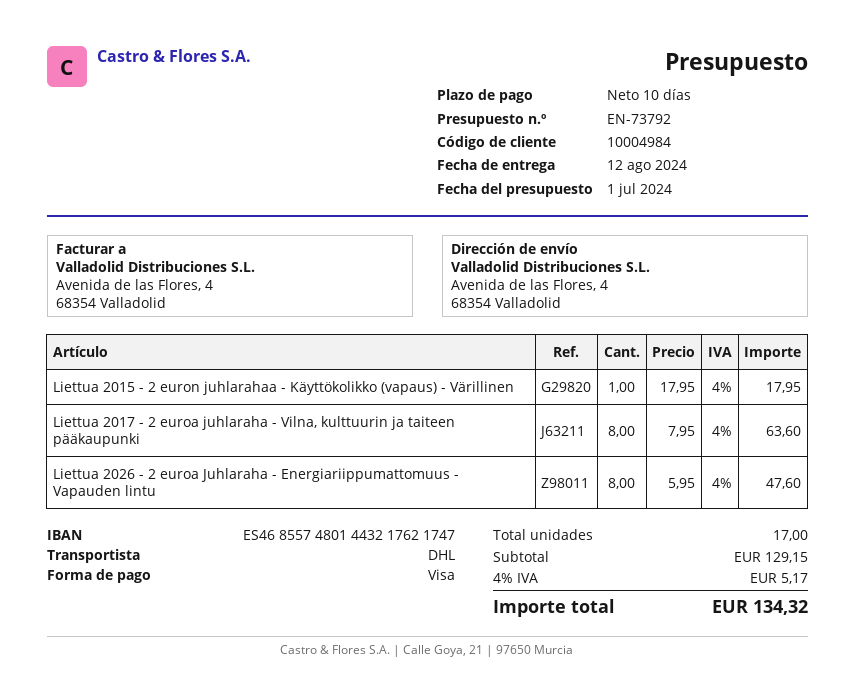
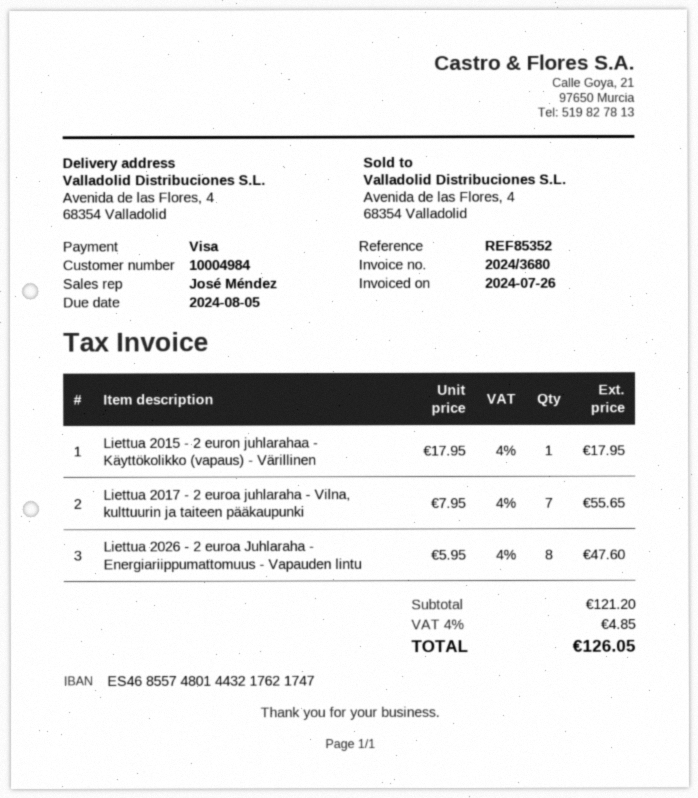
Liettua 2017 - 2 euroa juhlaraha - Vilna, kulttuurin ja taiteen pääkaupunki: 8 x 7.95 = 63.60 -> 7 x 7.95 = 55.65
subtotal: 129.15 -> 121.20
tax: 4% = 5.17 -> 4% = 4.85
total: 134.32 -> 126.05

